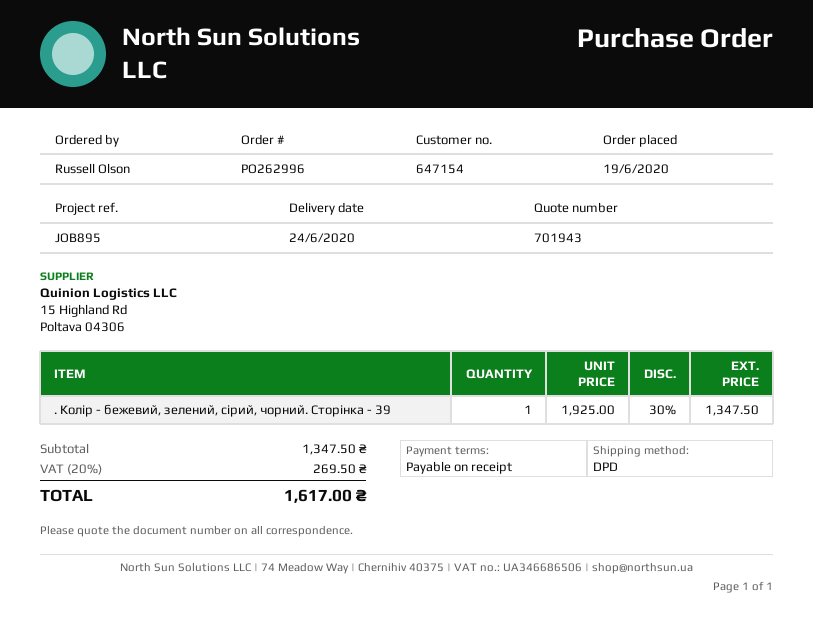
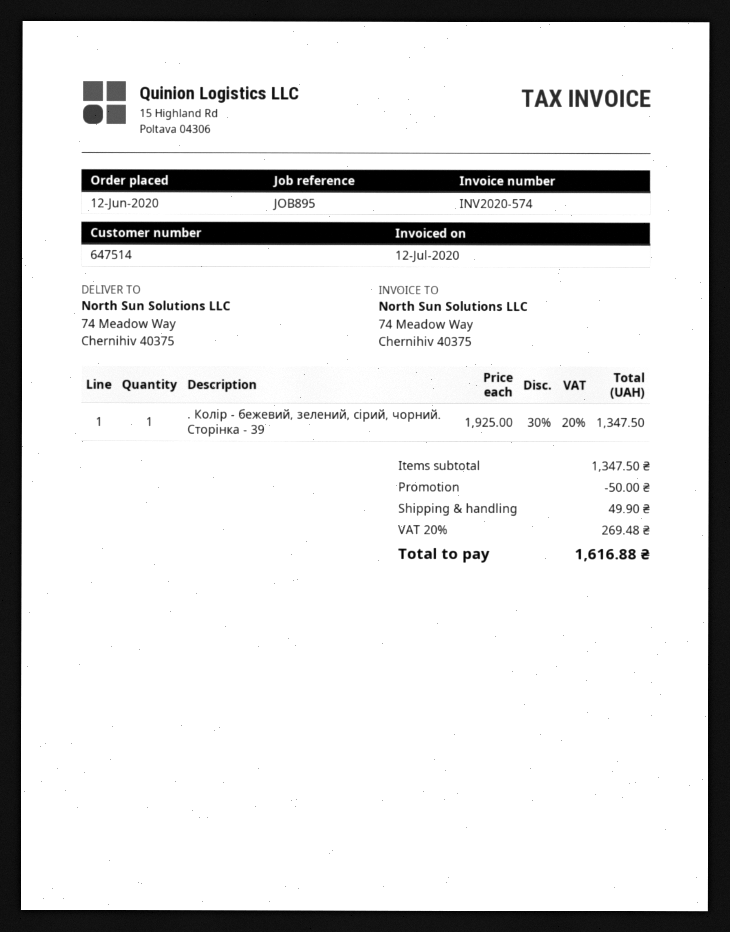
order date: 2020-06-19 -> 2020-06-12
customer number: 647154 -> 647514
discount: none -> 50.00
shipping: none -> 49.90
tax: 20% = 269.50 -> 20% = 269.48
total: 1617.00 -> 1616.88

